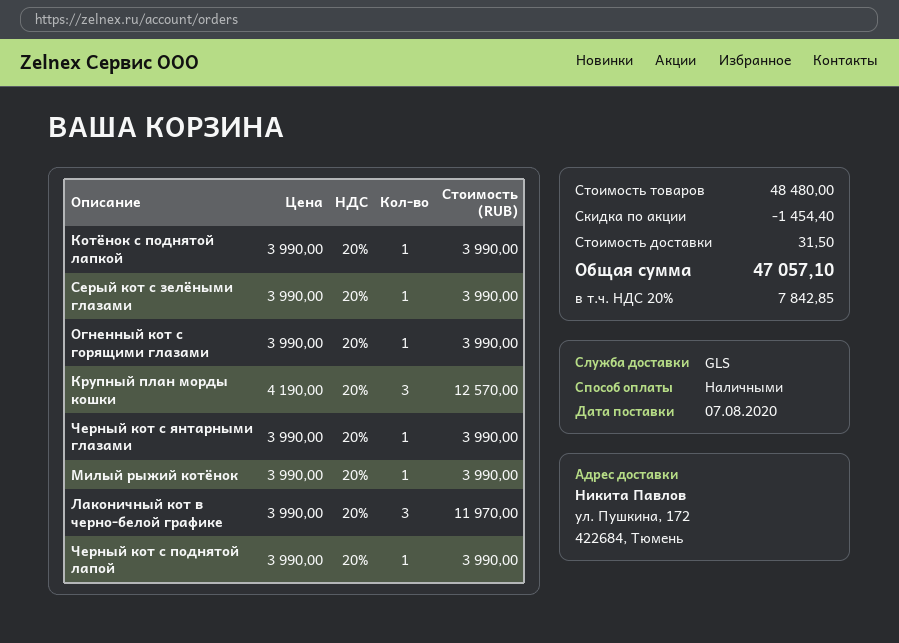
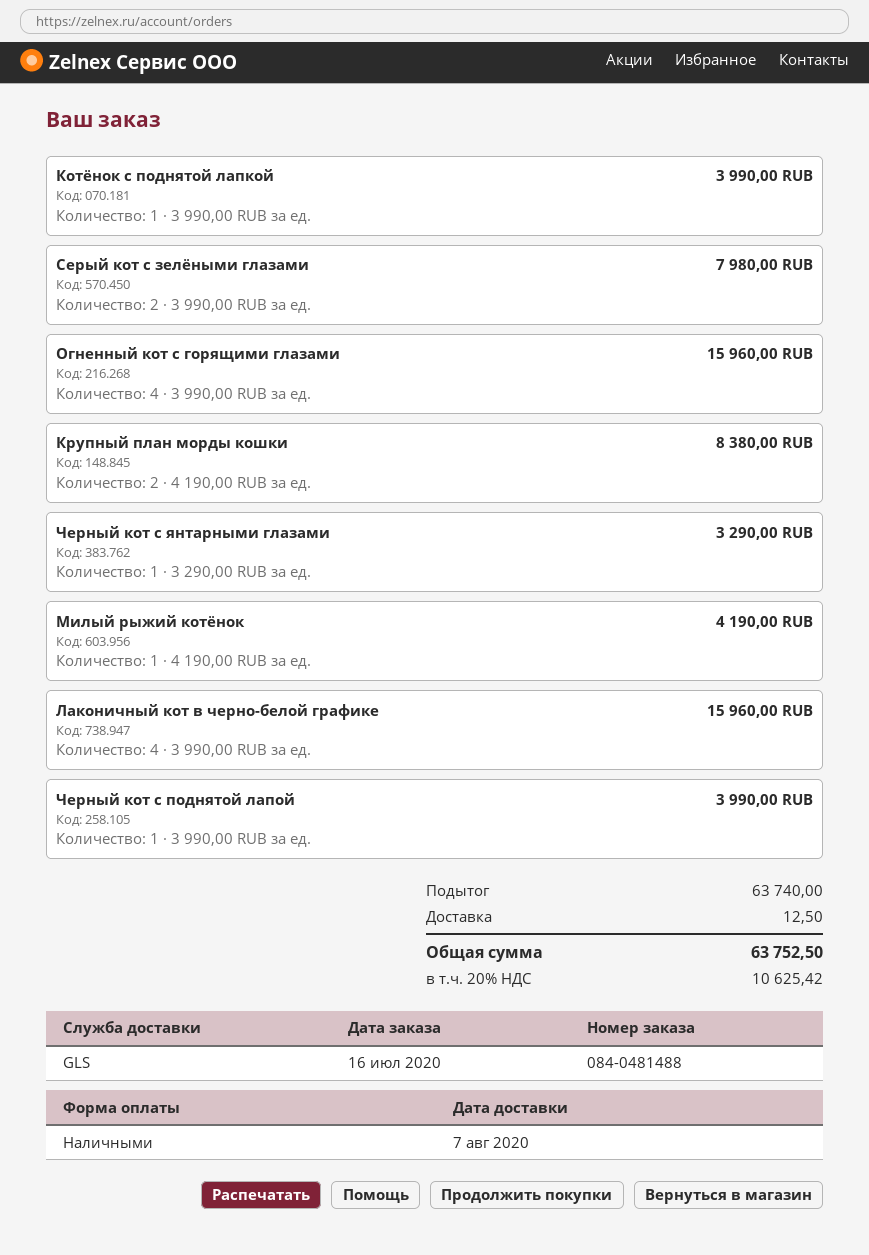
Серый кот с зелёными глазами: 1 x 3990.00 = 3990.00 -> 2 x 3990.00 = 7980.00
Огненный кот с горящими глазами: 1 x 3990.00 = 3990.00 -> 4 x 3990.00 = 15960.00
Крупный план морды кошки: 3 x 4190.00 = 12570.00 -> 2 x 4190.00 = 8380.00
Черный кот с янтарными глазами: 1 x 3990.00 = 3990.00 -> 1 x 3290.00 = 3290.00
Милый рыжий котёнок: 1 x 3990.00 = 3990.00 -> 1 x 4190.00 = 4190.00
Лаконичный кот в черно-белой графике: 3 x 3990.00 = 11970.00 -> 4 x 3990.00 = 15960.00
subtotal: 48480.00 -> 63740.00
discount: 1454.40 -> none
shipping: 31.50 -> 12.50
tax: 20% = 7842.85 -> 20% = 10625.42
total: 47057.10 -> 63752.50

